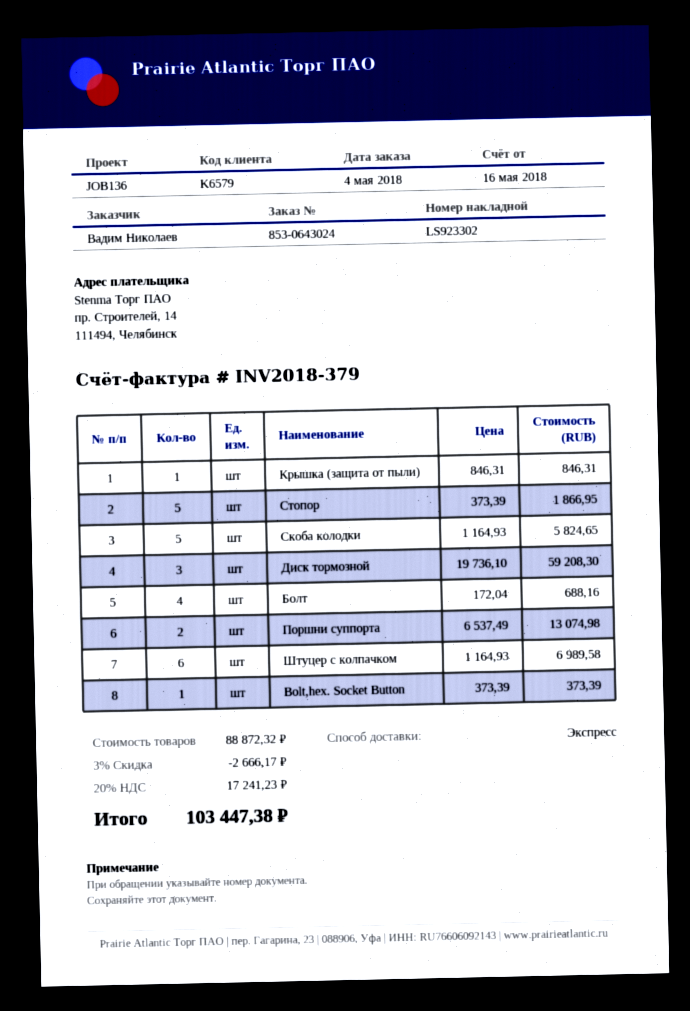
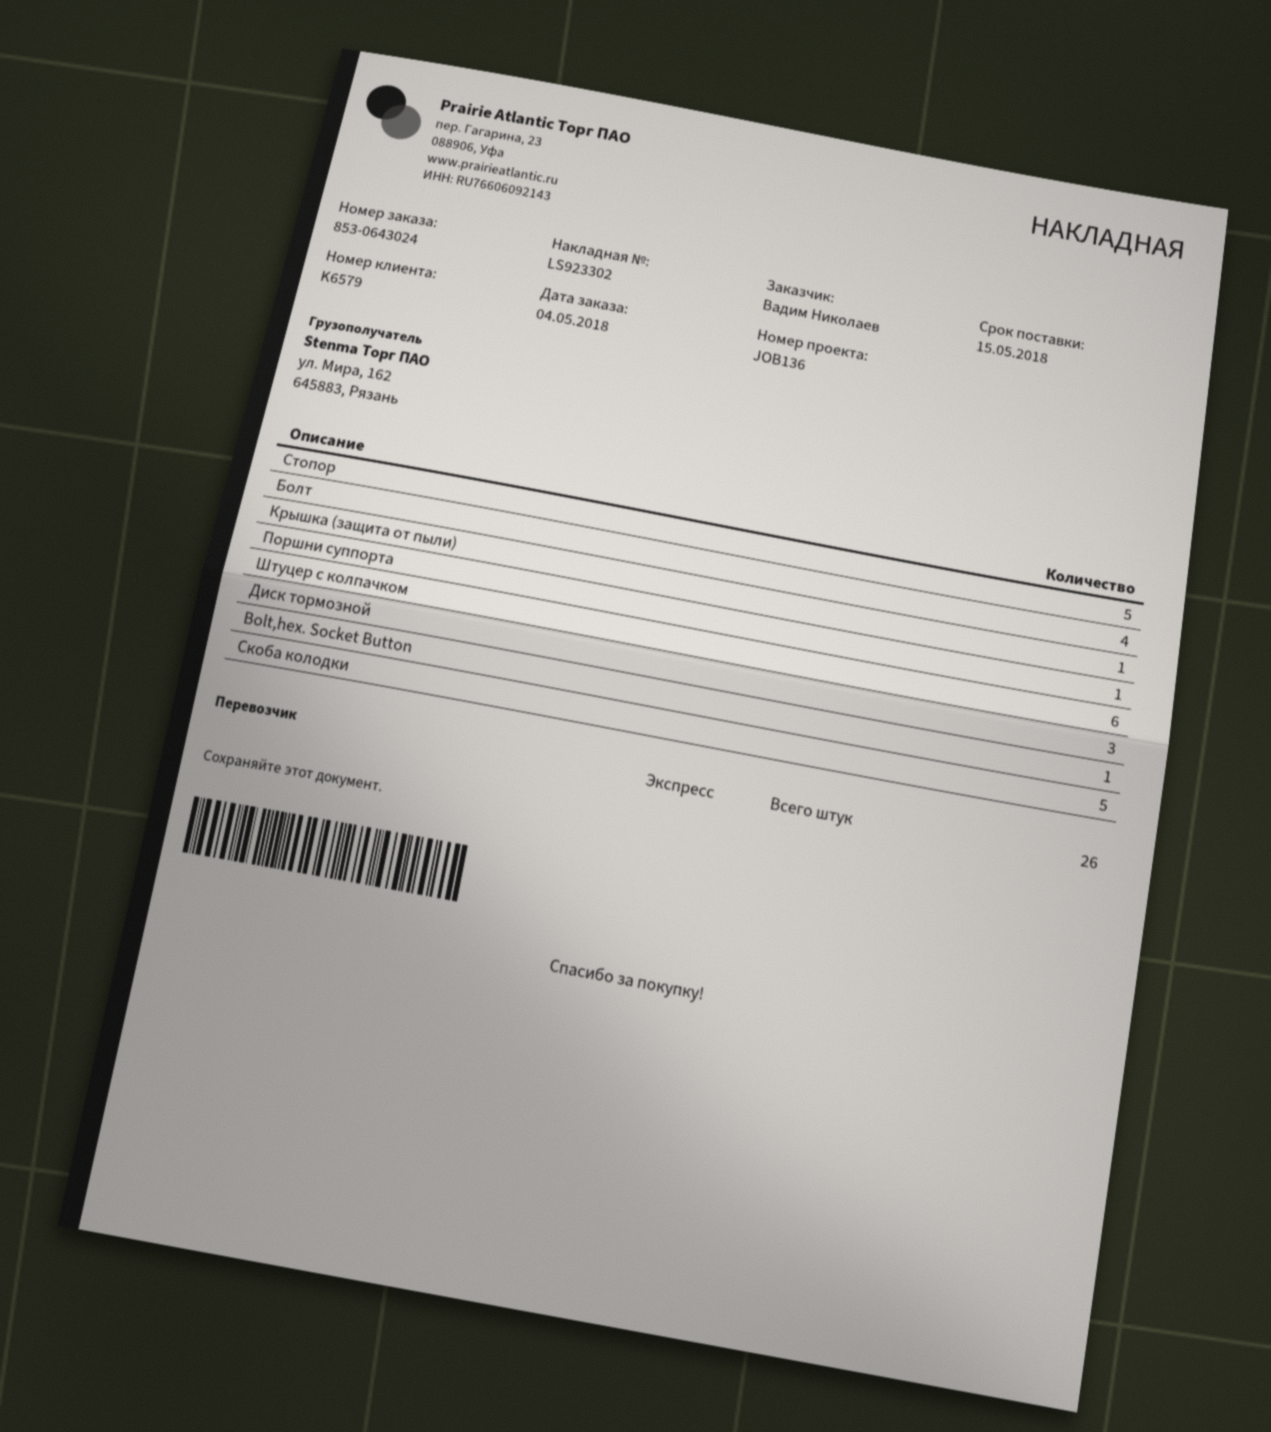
Поршни суппорта: 2 -> 1

